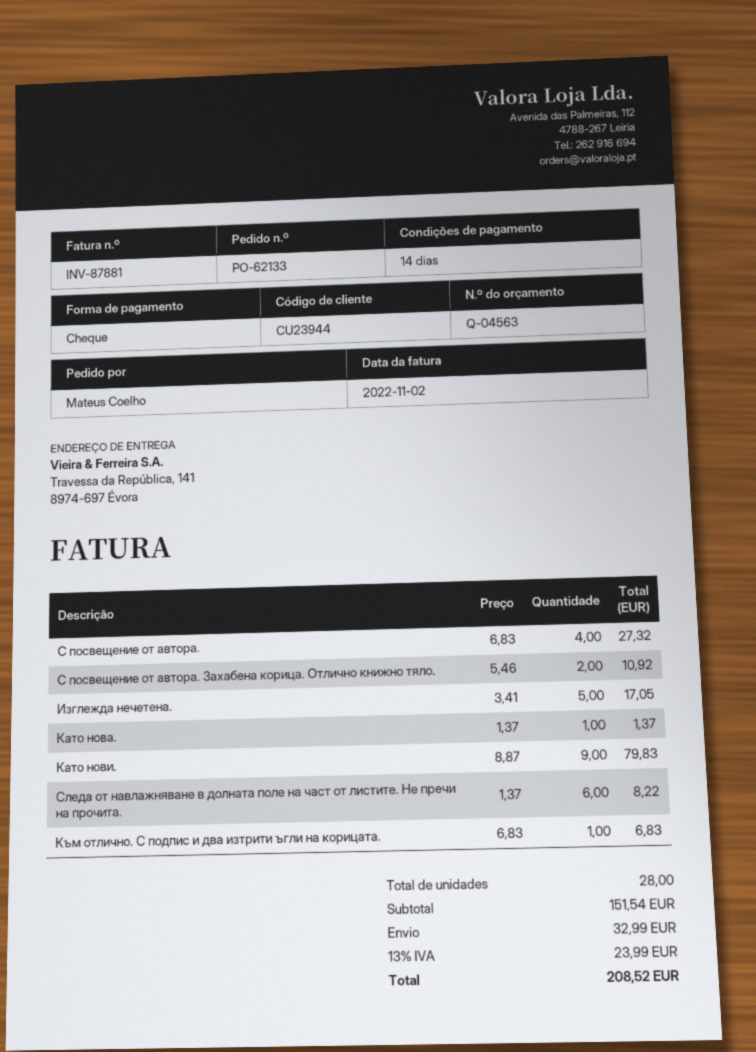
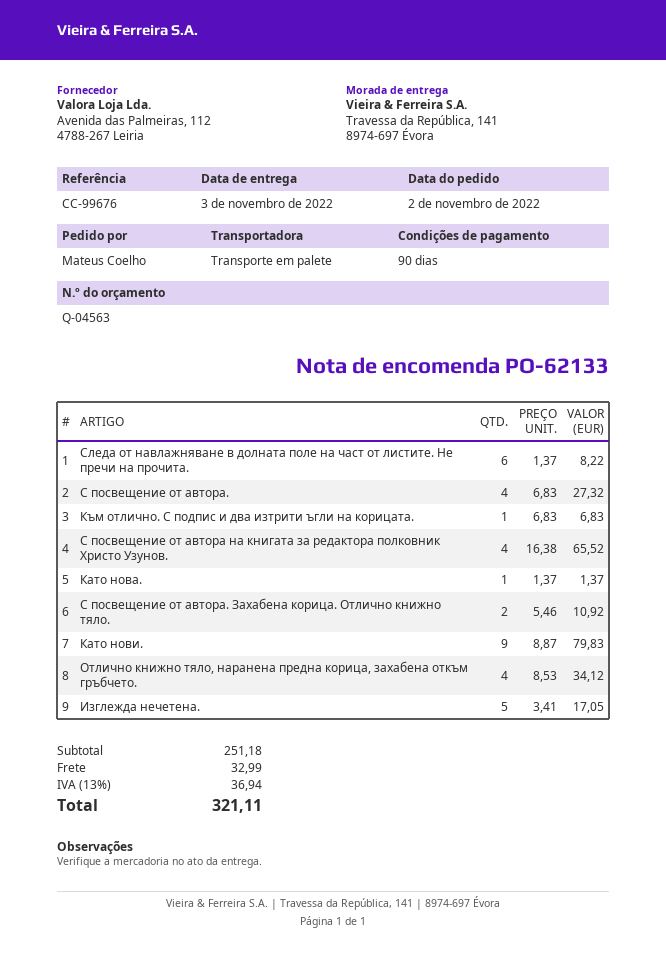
payment terms: 14 days -> 90 days
С посвещение от автора на книгата за редактора полковник Христо Узунов.: none -> 4 x 16.38 = 65.52
Отлично книжно тяло, наранена предна корица, захабена откъм гръбчето.: none -> 4 x 8.53 = 34.12
subtotal: 151.54 -> 251.18
tax: 13% = 23.99 -> 13% = 36.94
total: 208.52 -> 321.11

